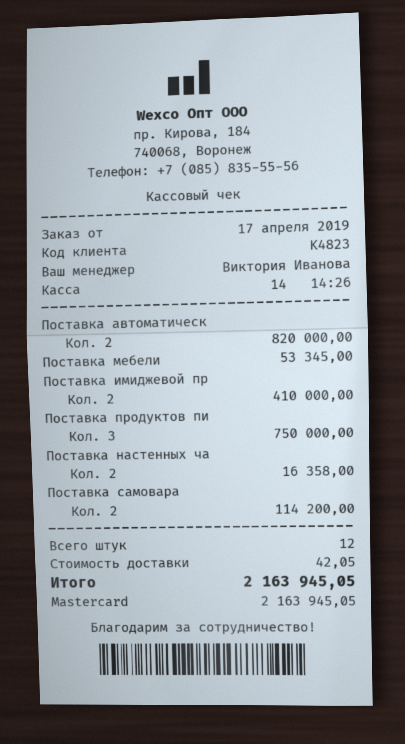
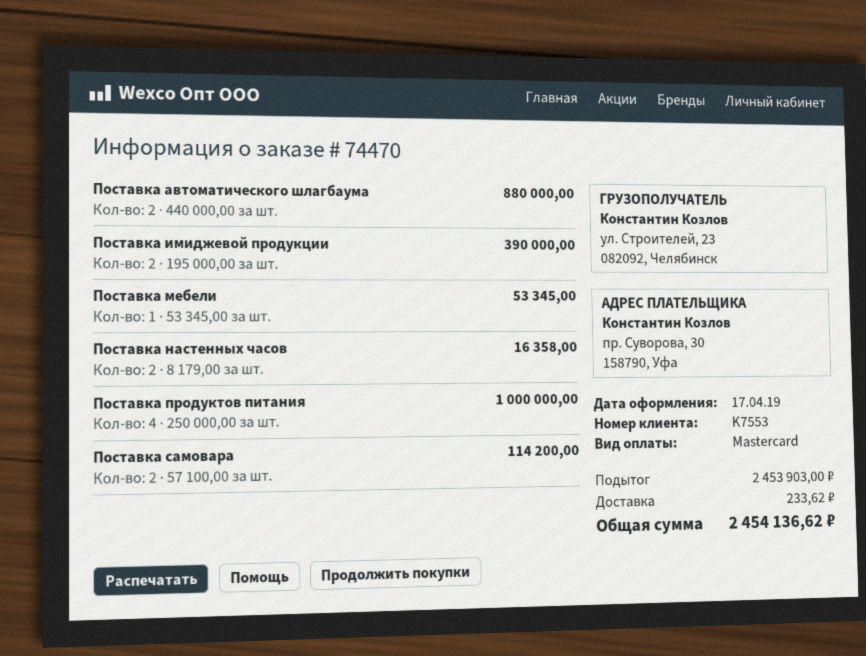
customer number: K4823 -> K7553
Поставка автоматическ: 2 for 820000.00 -> 2 for 880000.00
Поставка имиджевой пр: 2 for 410000.00 -> 2 for 390000.00
Поставка продуктов пи: 3 for 750000.00 -> 4 for 1000000.00
shipping: 42.05 -> 233.62
total: 2163945.05 -> 2454136.62

